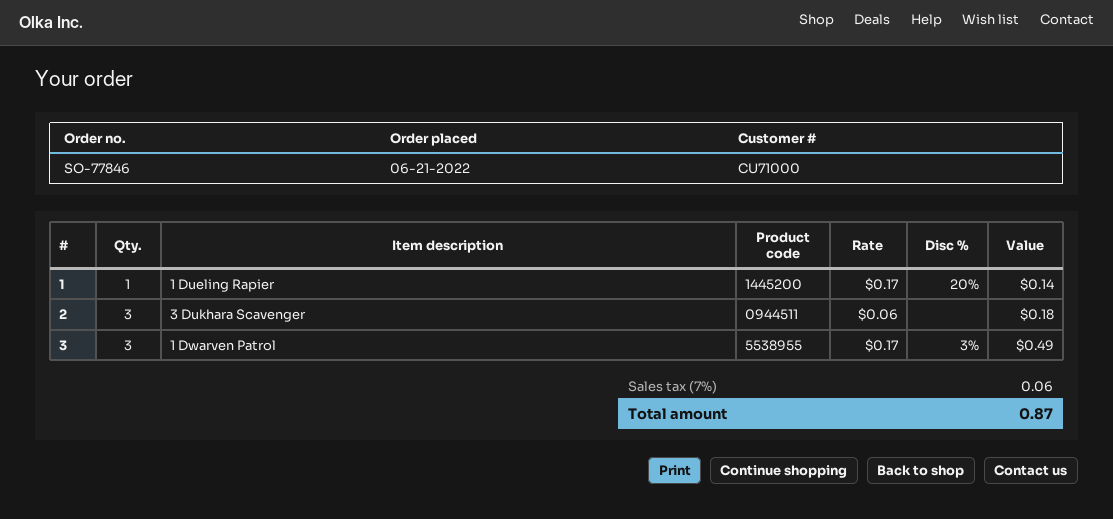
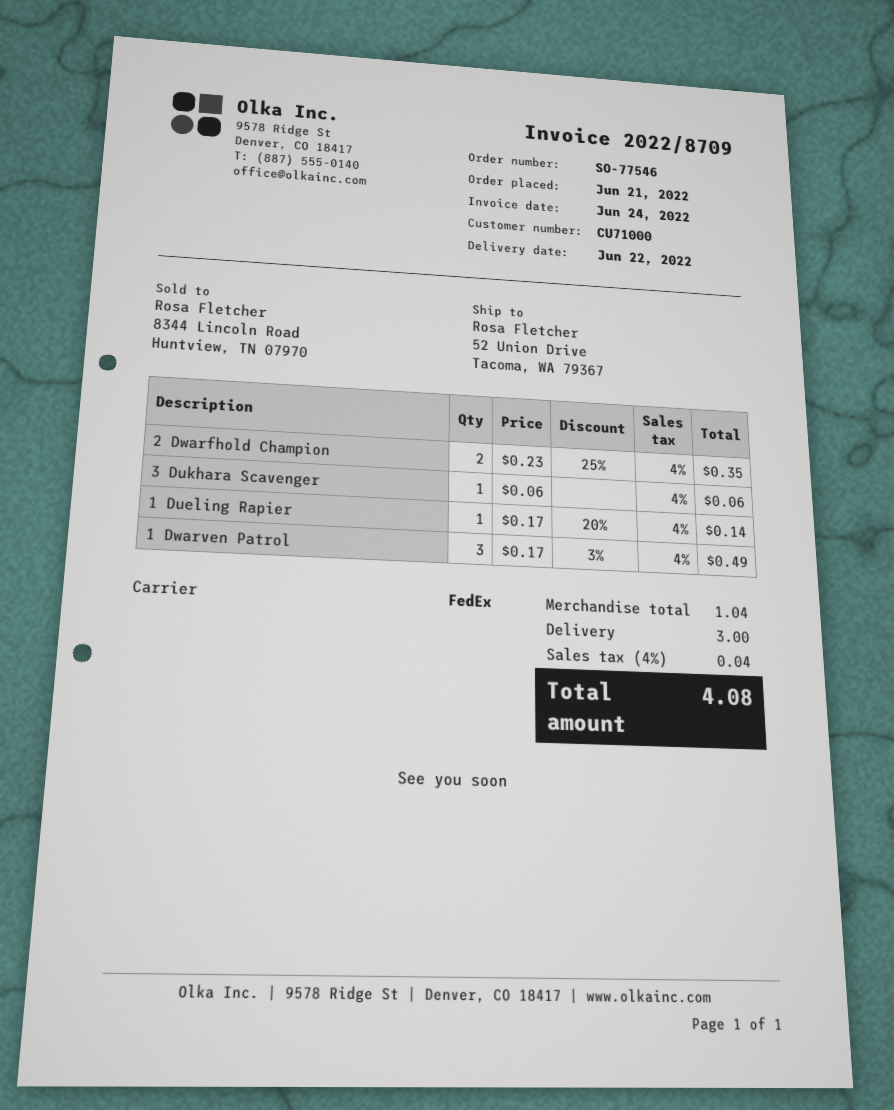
order number: SO-77846 -> SO-77546
3 Dukhara Scavenger: 3 x 0.06 = 0.18 -> 1 x 0.06 = 0.06
2 Dwarfhold Champion: none -> 2 x 0.23 - 25% = 0.35
shipping: none -> 3.00
tax: 7% = 0.06 -> 4% = 0.04
total: 0.87 -> 4.08

